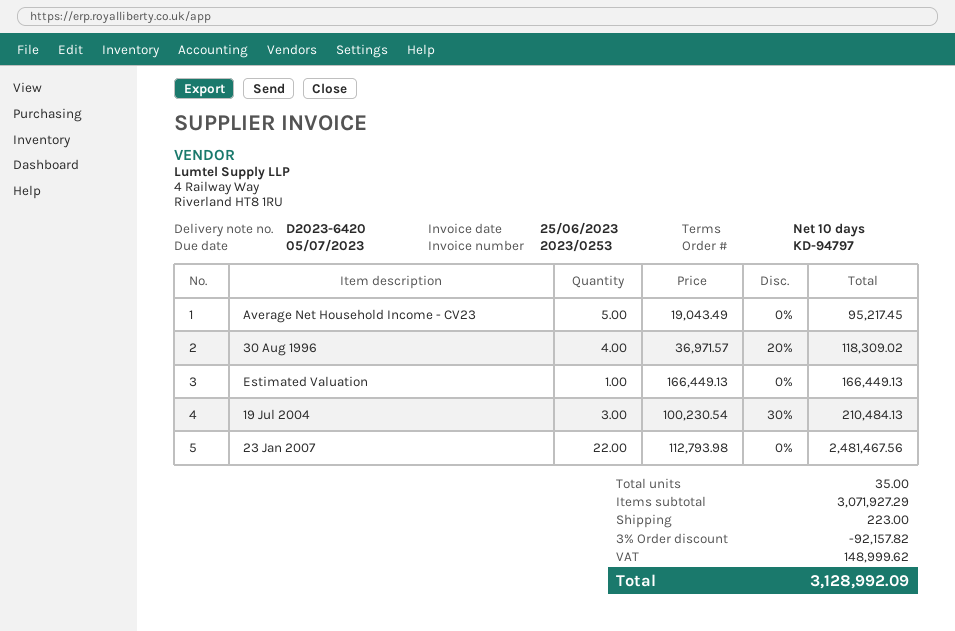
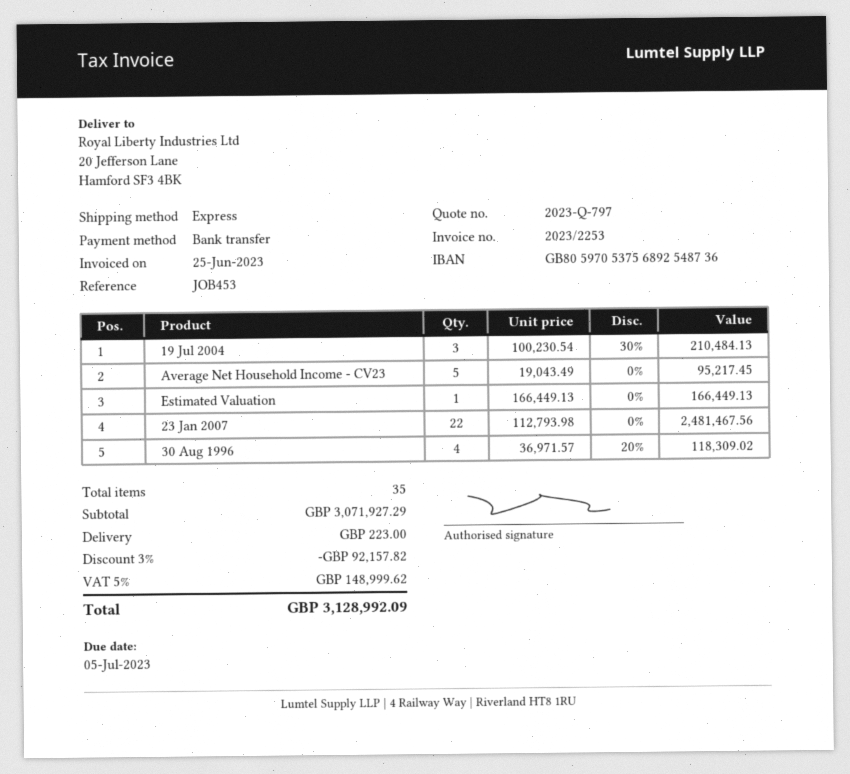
invoice number: 2023/0253 -> 2023/2253

